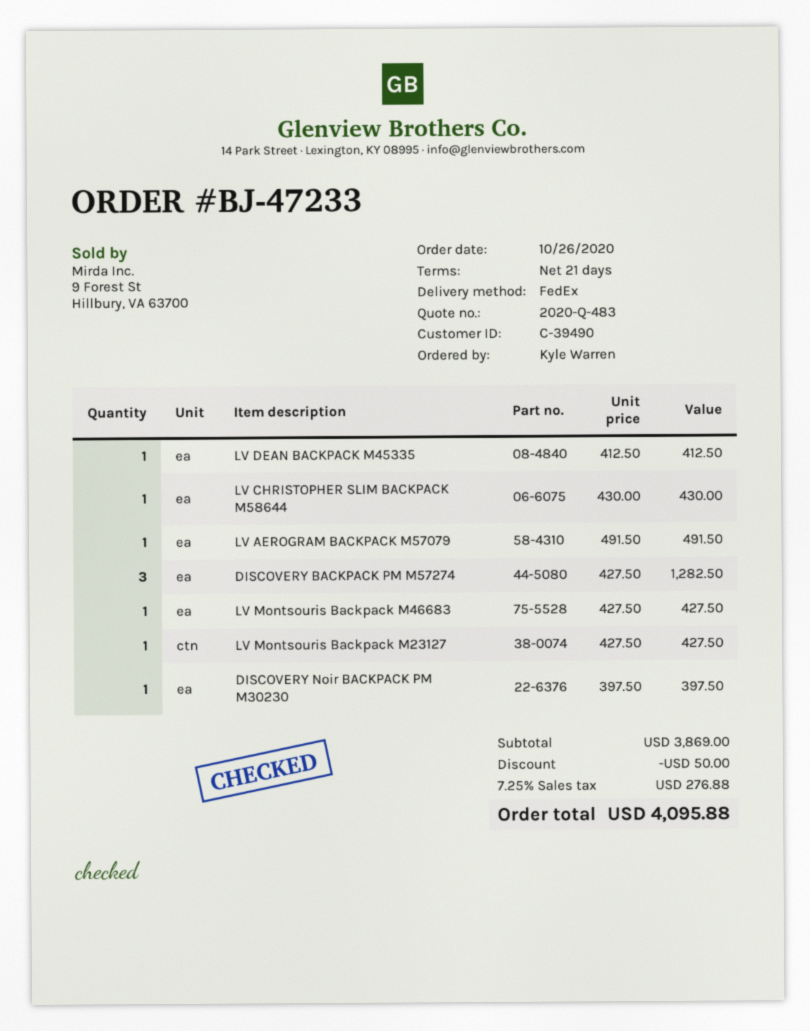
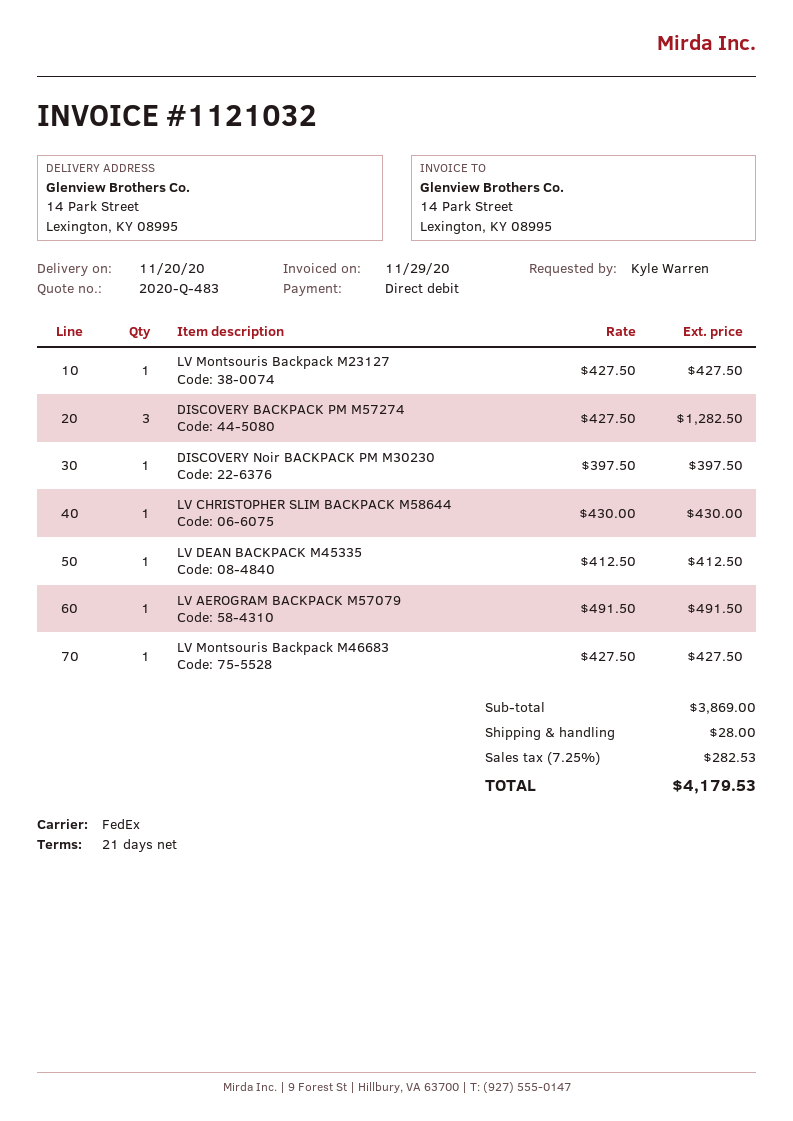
discount: 50.00 -> none
shipping: none -> 28.00
tax: 7.25% = 276.88 -> 7.25% = 282.53
total: 4095.88 -> 4179.53

